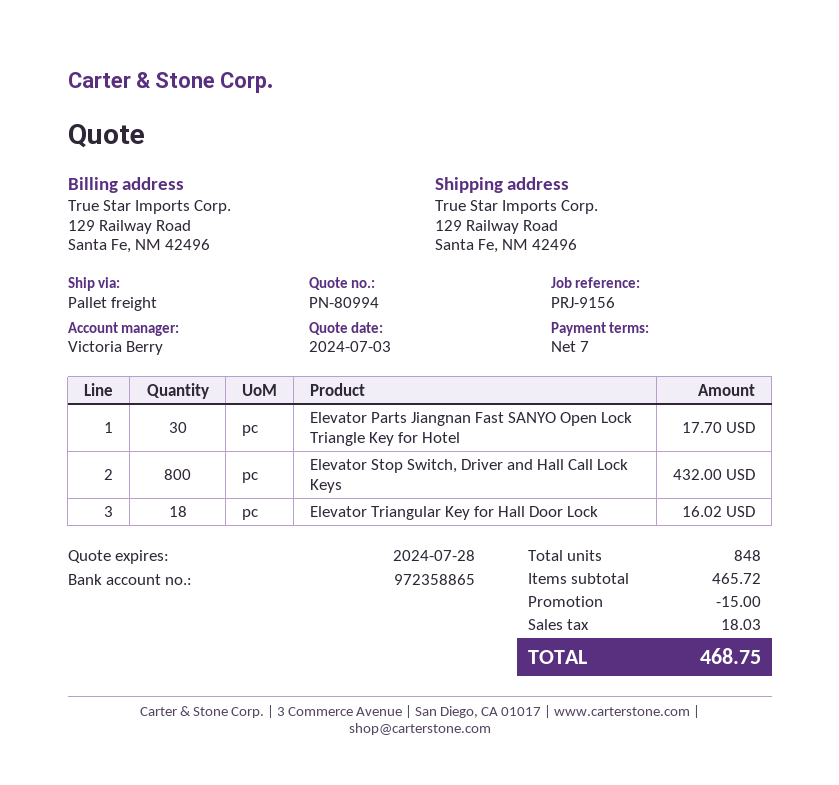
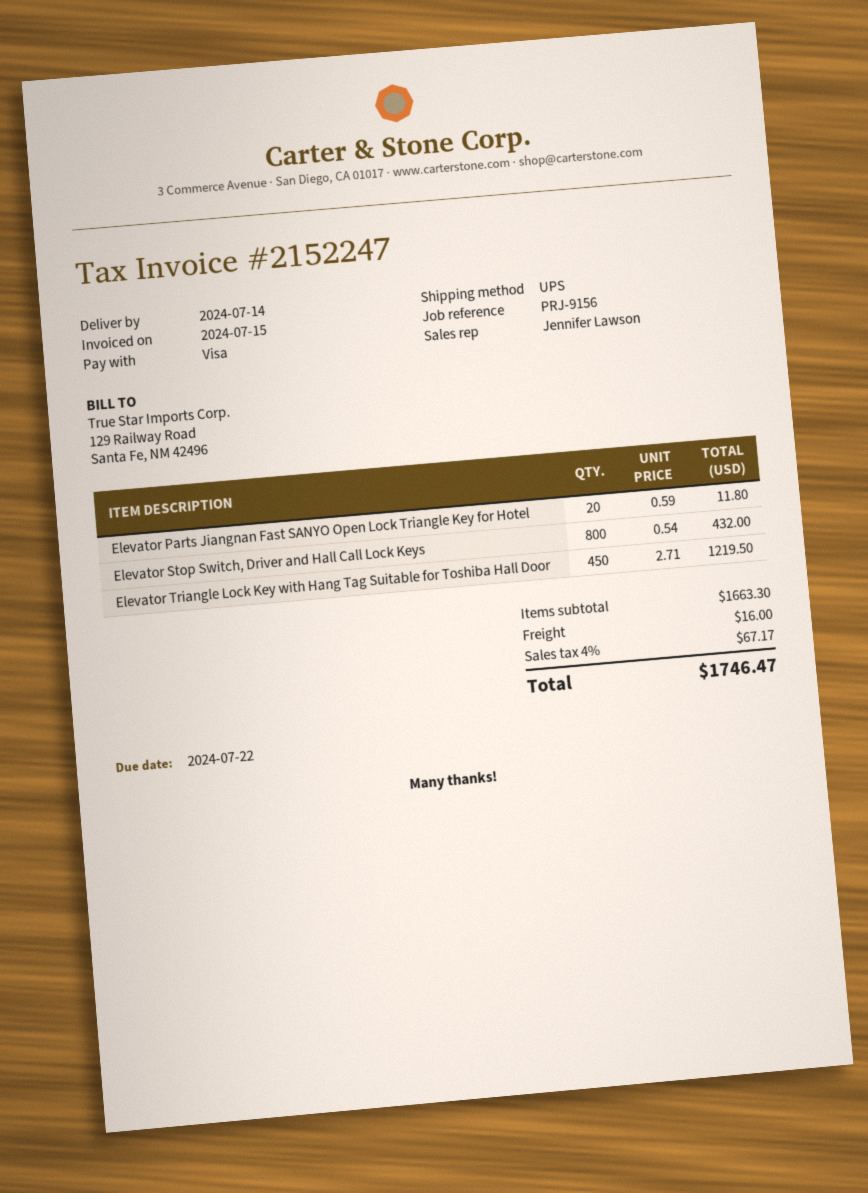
sales rep: Victoria Berry -> Jennifer Lawson
shipping method: pallet freight -> UPS
Elevator Parts Jiangnan Fast SANYO Open Lock Triangle Key for Hotel: 30 for 17.70 -> 20 for 11.80
Elevator Triangular Key for Hall Door Lock: 18 for 16.02 -> none
Elevator Triangle Lock Key with Hang Tag Suitable for Toshiba Hall Door: none -> 450 for 1219.50
subtotal: 465.72 -> 1663.30
discount: 15.00 -> none
shipping: none -> 16.00
tax: 18.03 -> 67.17
total: 468.75 -> 1746.47

